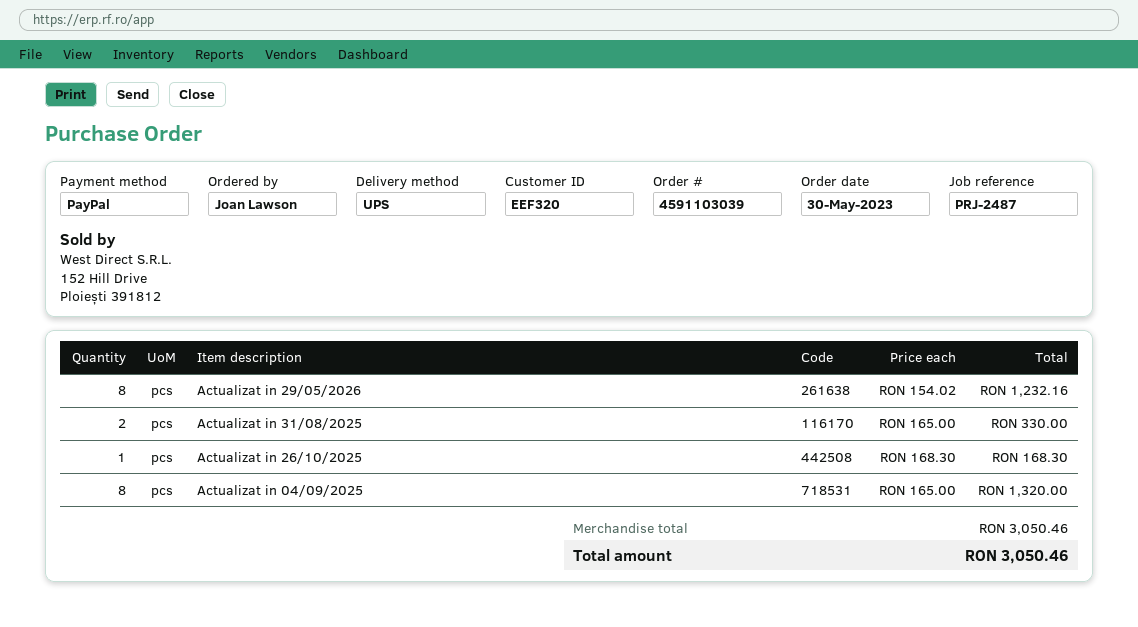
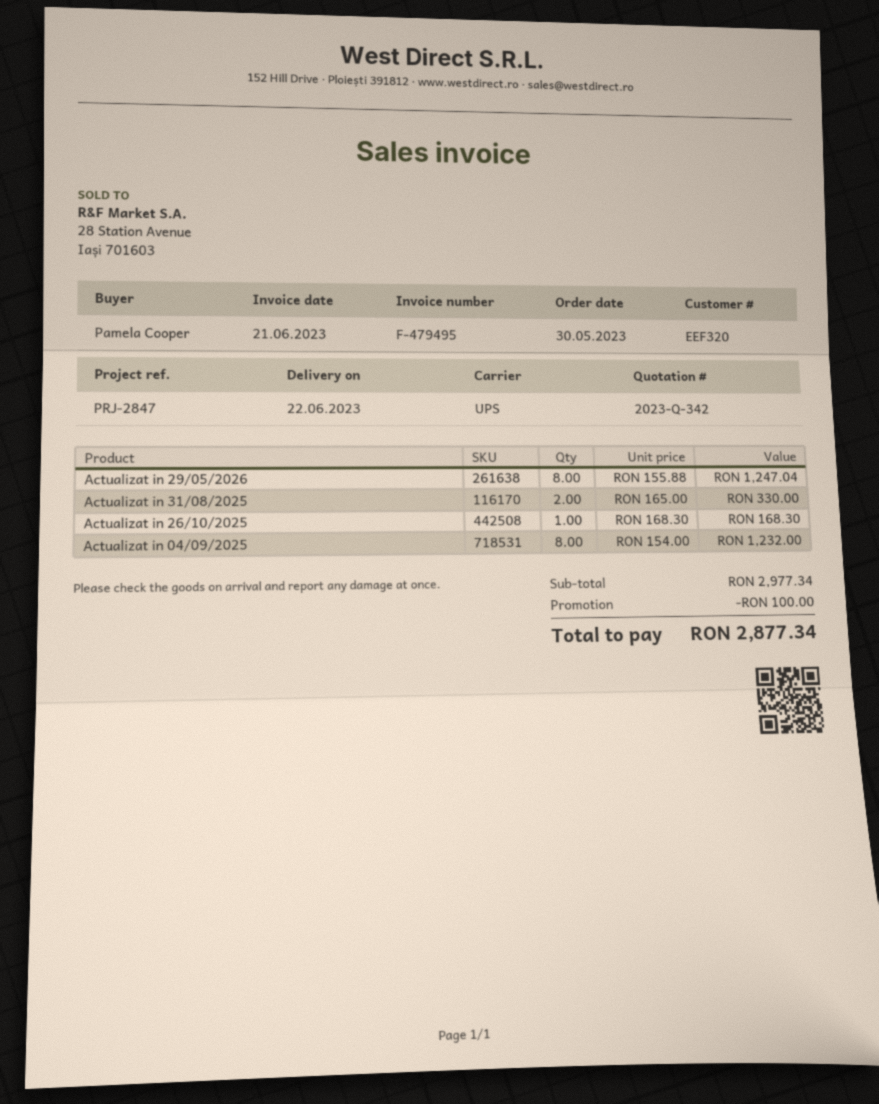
reference: PRJ-2487 -> PRJ-2847
ordered by: Joan Lawson -> Pamela Cooper
Actualizat in 29/05/2026: 8 x 154.02 = 1232.16 -> 8 x 155.88 = 1247.04
Actualizat in 04/09/2025: 8 x 165.00 = 1320.00 -> 8 x 154.00 = 1232.00
subtotal: 3050.46 -> 2977.34
discount: none -> 100.00
total: 3050.46 -> 2877.34

